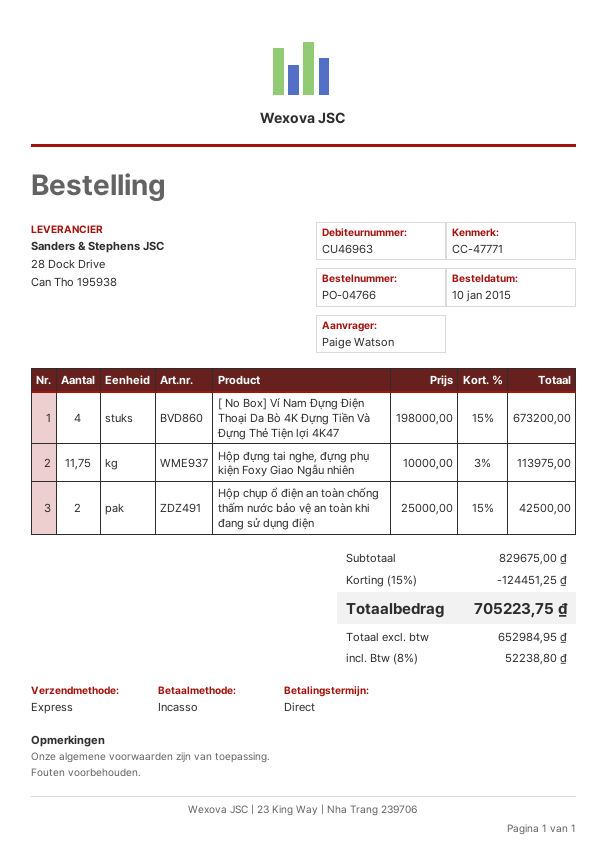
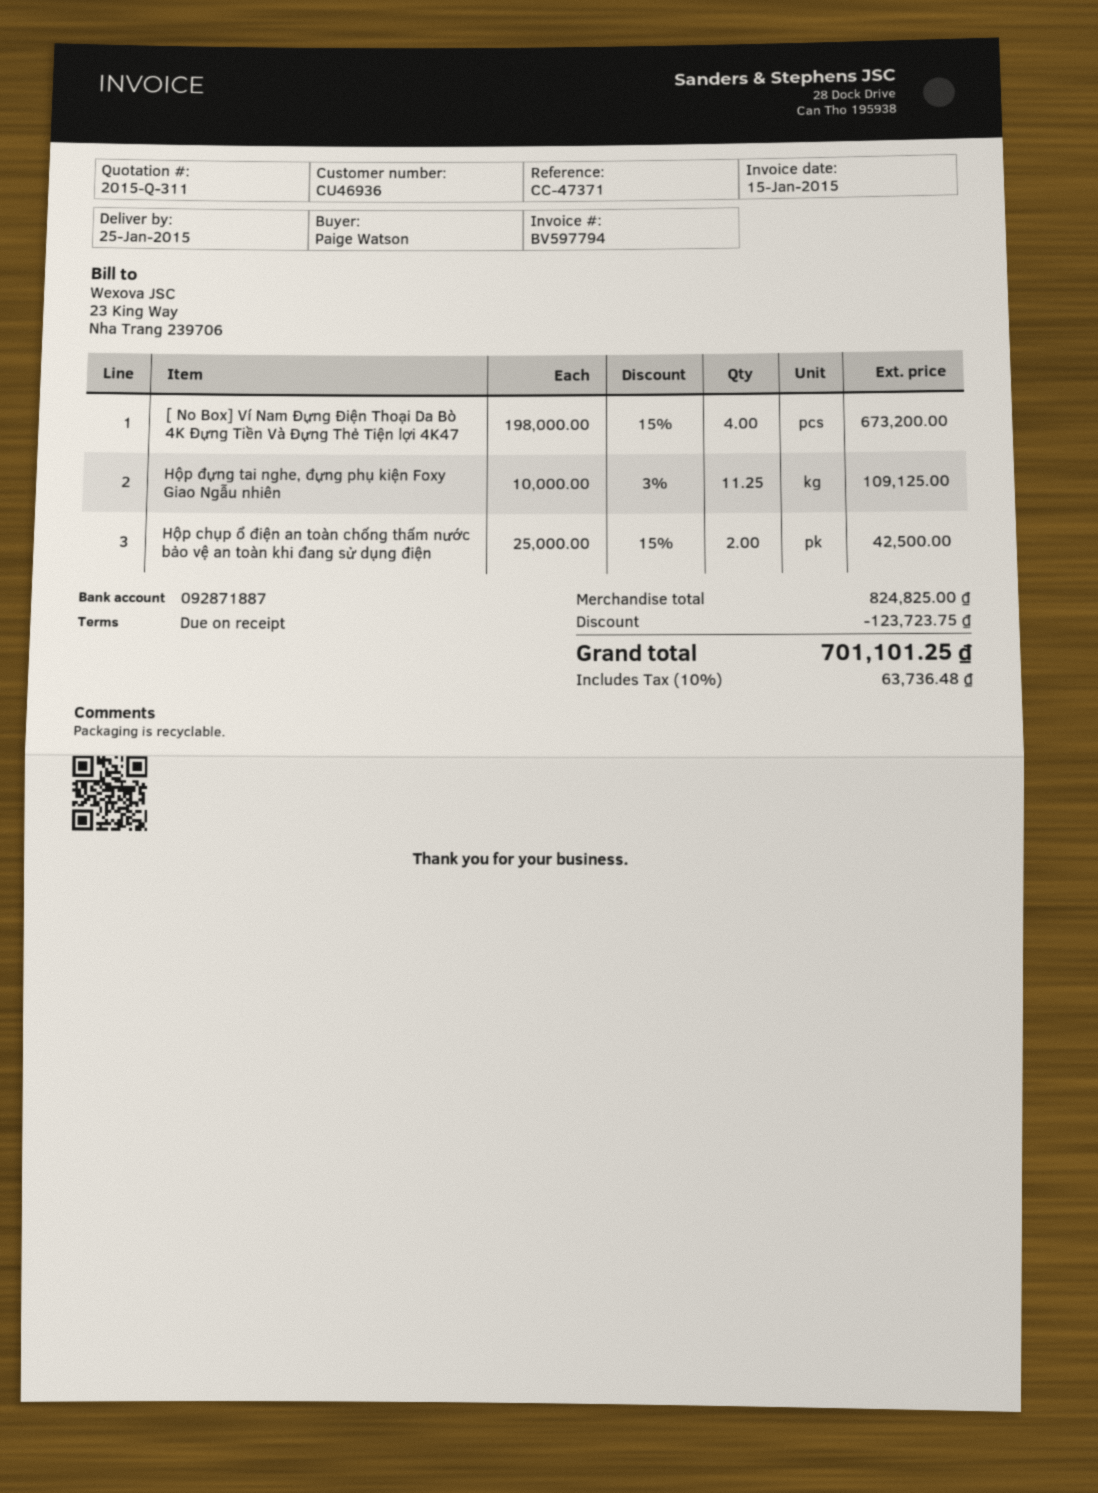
customer number: CU46963 -> CU46936
reference: CC-47771 -> CC-47371
Hộp đựng tai nghe, đựng phụ kiện Foxy Giao Ngẫu nhiên: 11.75 x 10000.00 - 3% = 113975.00 -> 11.25 x 10000.00 - 3% = 109125.00
subtotal: 829675.00 -> 824825.00
discount: 124451.25 -> 123723.75
tax: 8% = 52238.80 -> 10% = 63736.48
total: 705223.75 -> 701101.25

